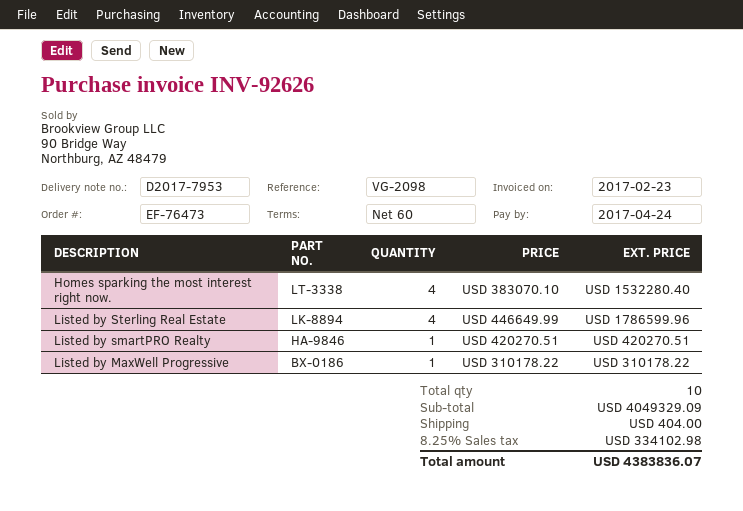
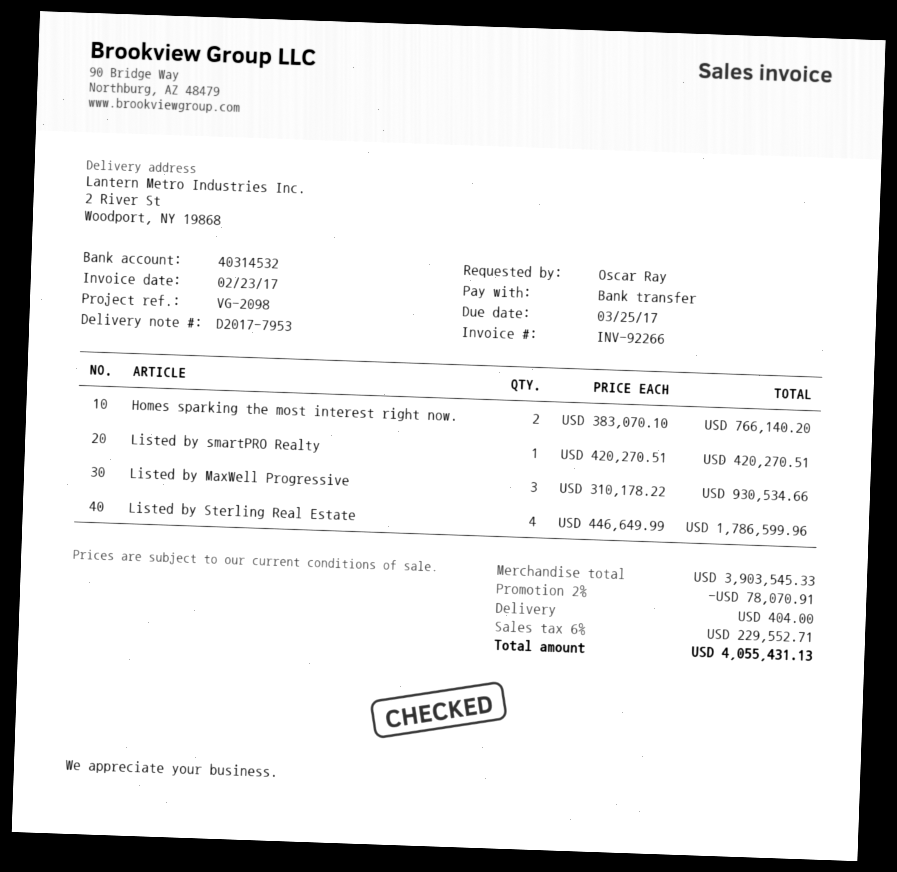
invoice number: INV-92626 -> INV-92266
due date: 2017-04-24 -> 2017-03-25
Homes sparking the most interest right now.: 4 x 383070.10 = 1532280.40 -> 2 x 383070.10 = 766140.20
Listed by MaxWell Progressive: 1 x 310178.22 = 310178.22 -> 3 x 310178.22 = 930534.66
subtotal: 4049329.09 -> 3903545.33
discount: none -> 2% = 78070.91
tax: 8.25% = 334102.98 -> 6% = 229552.71
total: 4383836.07 -> 4055431.13

